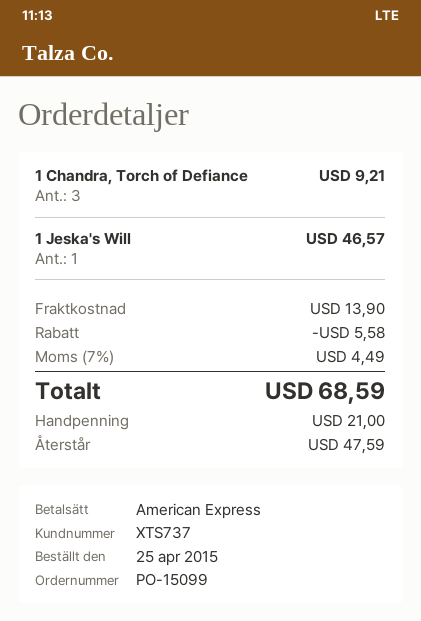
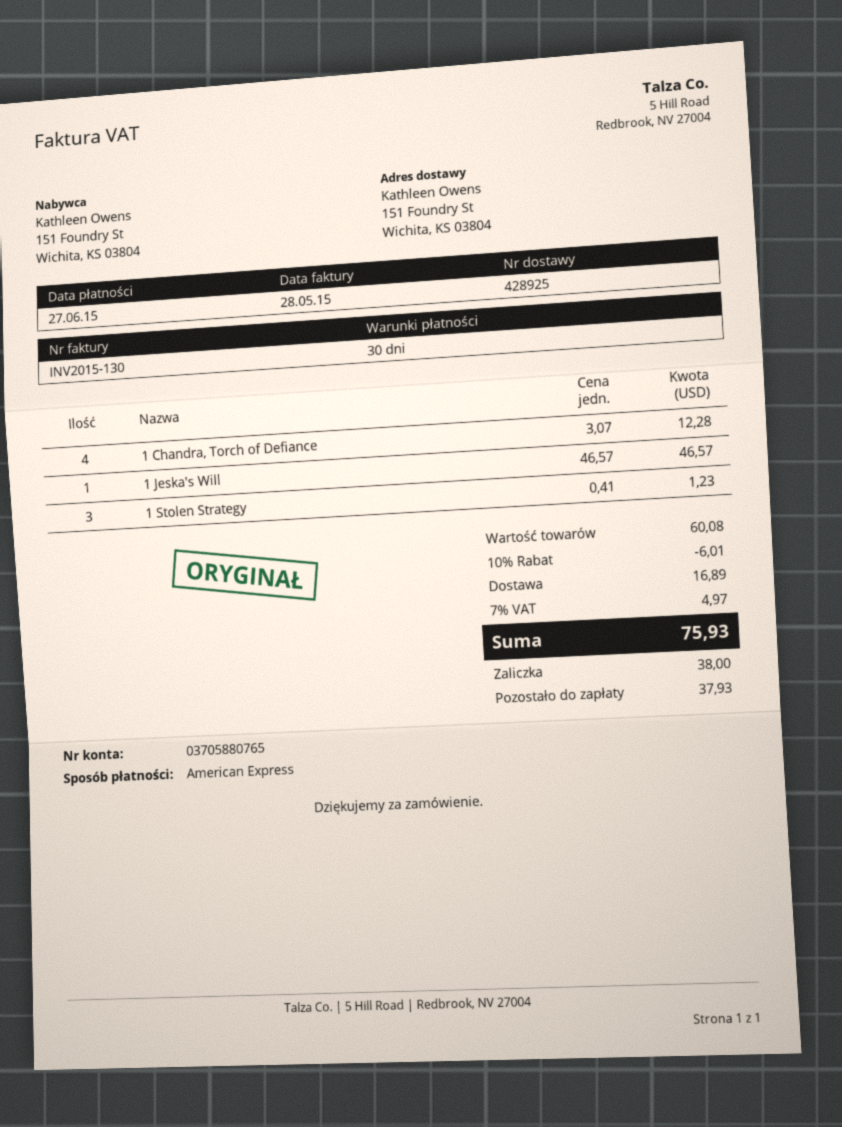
1 Chandra, Torch of Defiance: 3 for 9.21 -> 4 for 12.28
1 Stolen Strategy: none -> 3 for 1.23
discount: 5.58 -> 6.01
shipping: 13.90 -> 16.89
tax: 7% = 4.49 -> 7% = 4.97
total: 68.59 -> 75.93
deposit: 21.00 -> 38.00
balance: 47.59 -> 37.93

